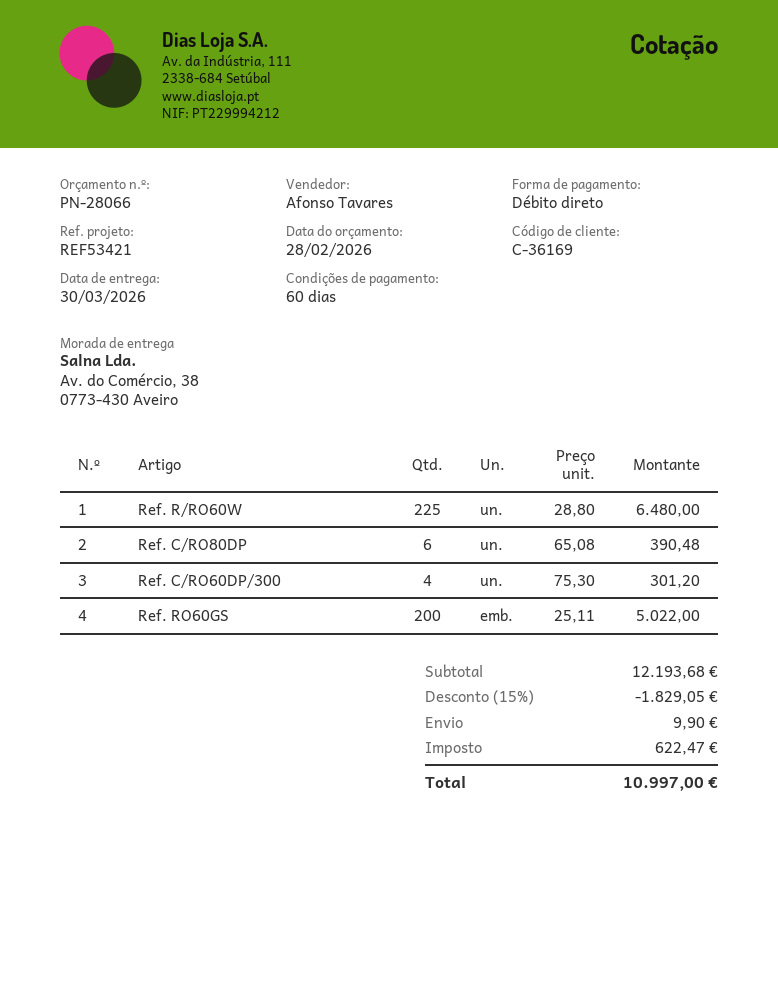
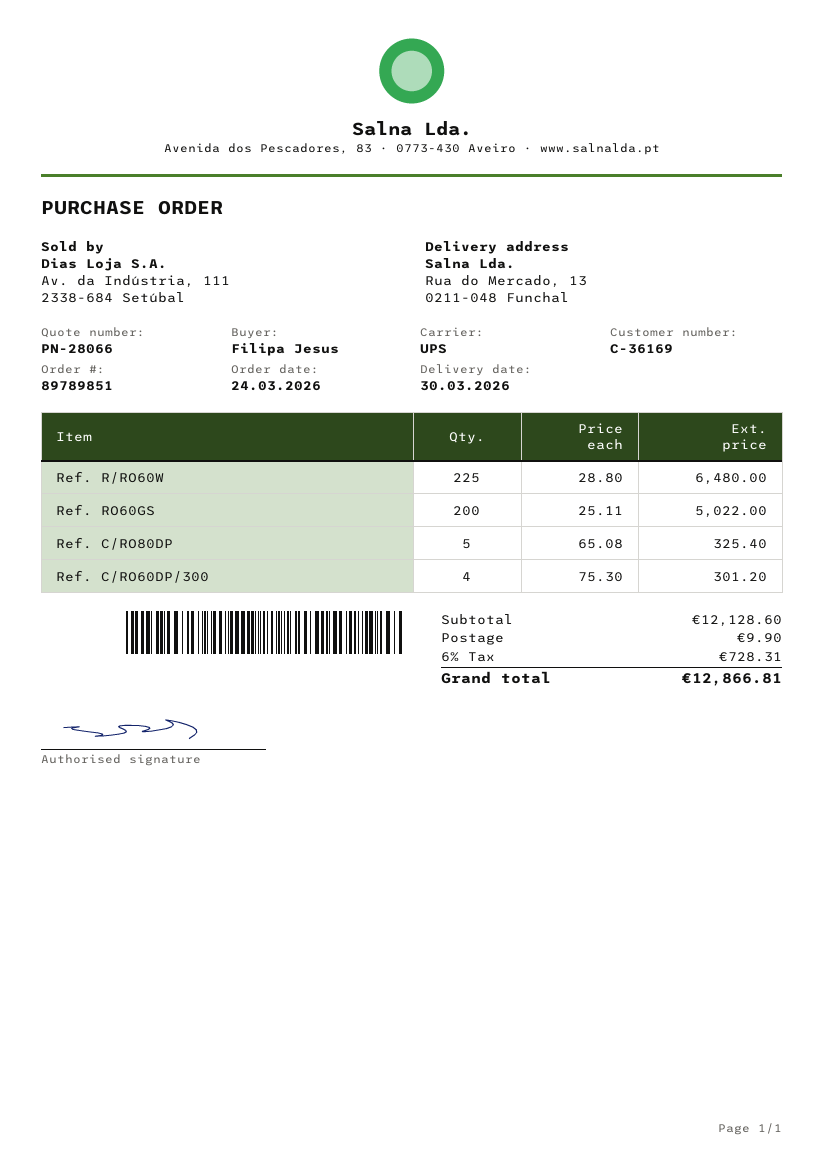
ship to: Av. do Comércio, 38, 0773-430 Aveiro -> Rua do Mercado, 13, 0211-048 Funchal
Ref. C/RO80DP: 6 x 65.08 = 390.48 -> 5 x 65.08 = 325.40
subtotal: 12193.68 -> 12128.60
discount: 15% = 1829.05 -> none
tax: 622.47 -> 728.31
total: 10997.00 -> 12866.81

